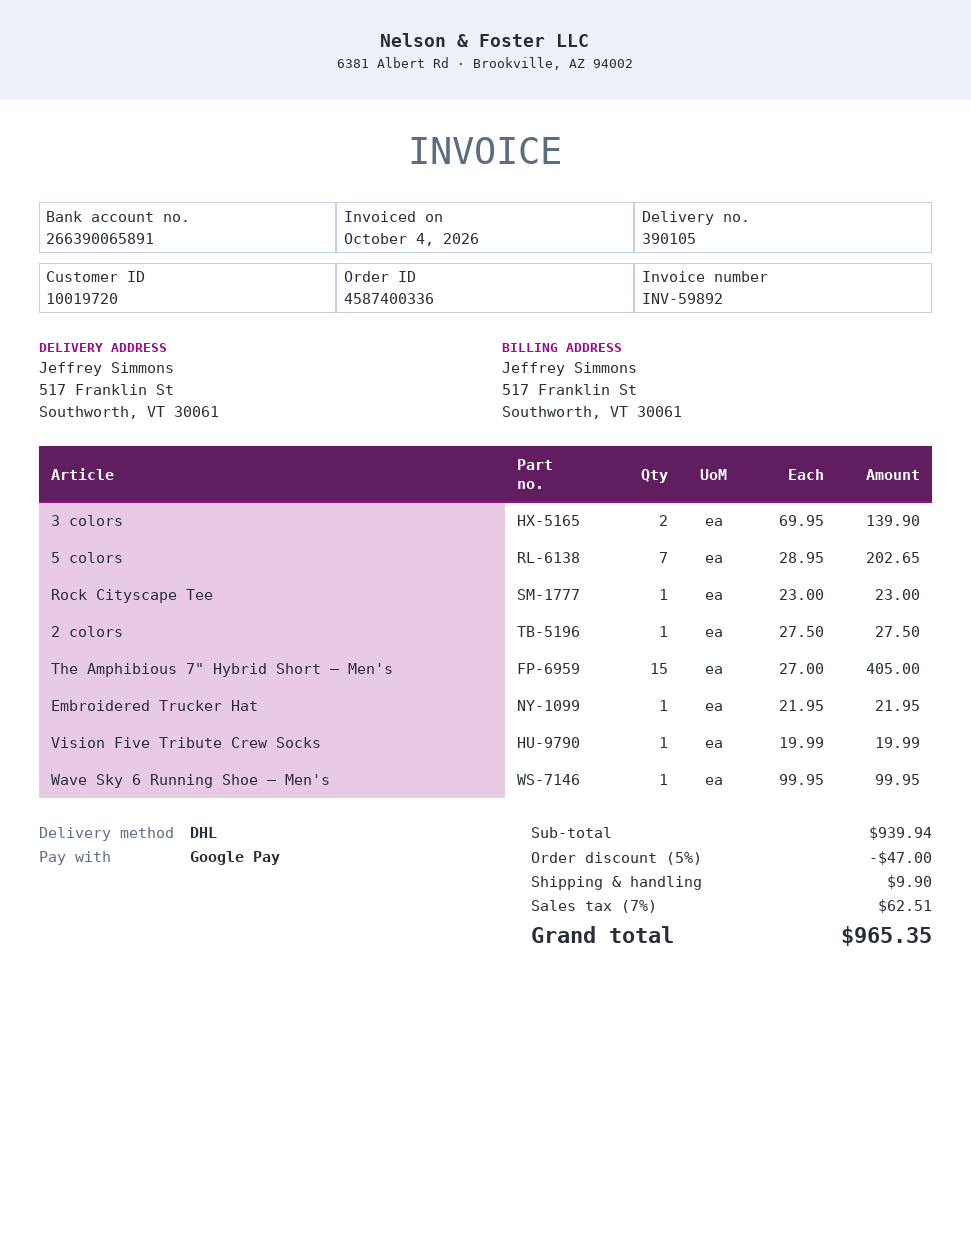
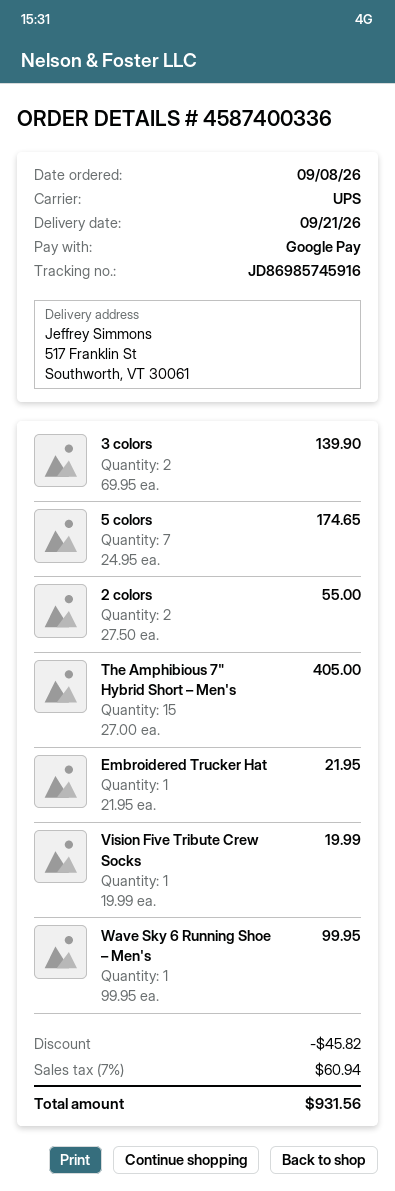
shipping method: DHL -> UPS
5 colors: 7 x 28.95 = 202.65 -> 7 x 24.95 = 174.65
Rock Cityscape Tee: 1 x 23.00 = 23.00 -> none
2 colors: 1 x 27.50 = 27.50 -> 2 x 27.50 = 55.00
discount: 47.00 -> 45.82
shipping: 9.90 -> none
tax: 7% = 62.51 -> 7% = 60.94
total: 965.35 -> 931.56

